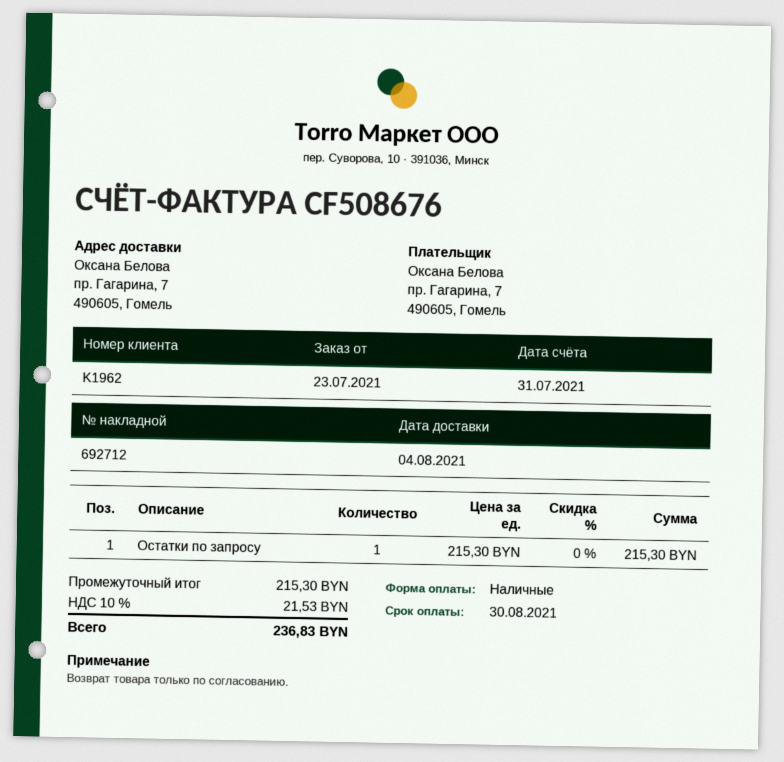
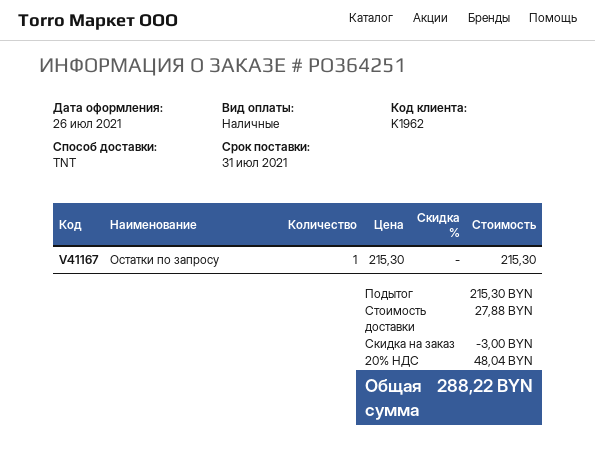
order date: 2021-07-23 -> 2021-07-26
delivery date: 2021-08-04 -> 2021-07-31
discount: none -> 3.00
shipping: none -> 27.88
tax: 10% = 21.53 -> 20% = 48.04
total: 236.83 -> 288.22

